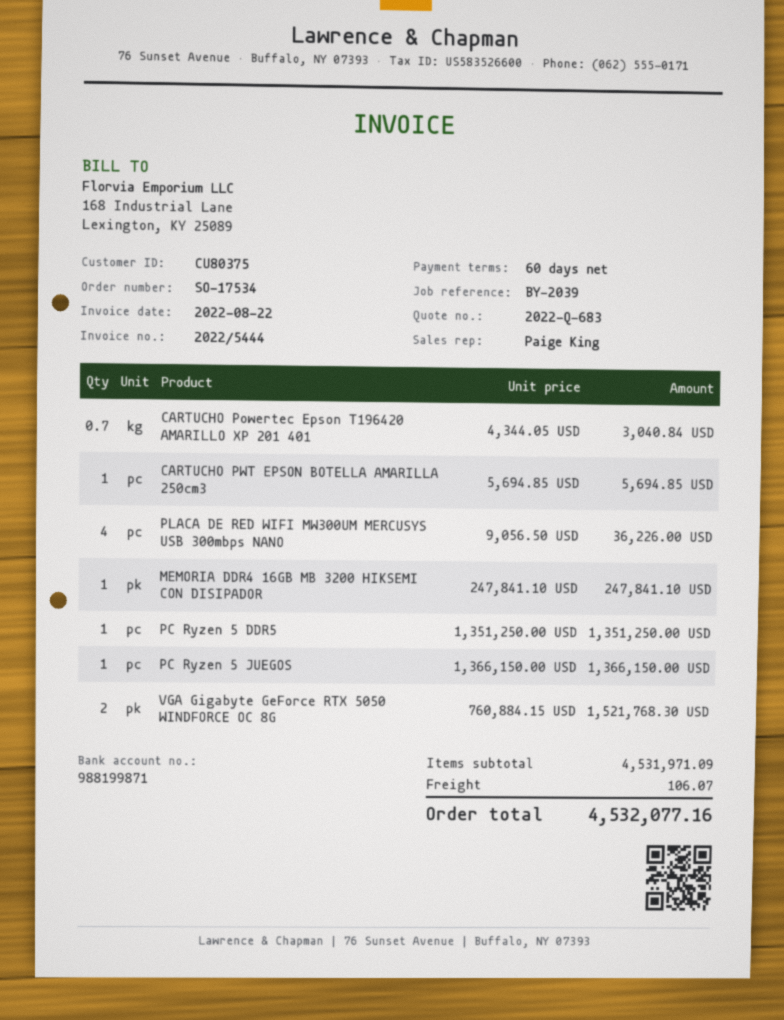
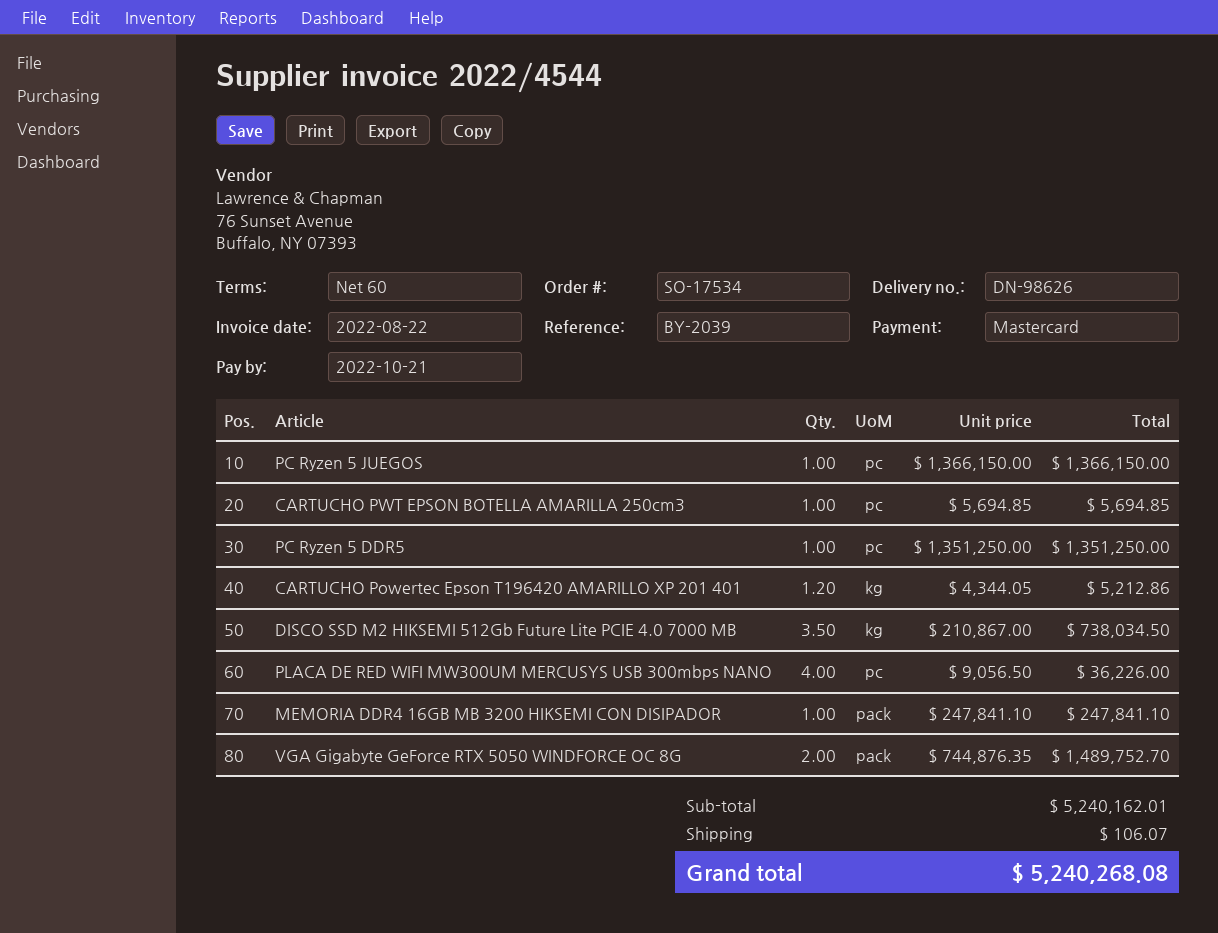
invoice number: 2022/5444 -> 2022/4544
CARTUCHO Powertec Epson T196420 AMARILLO XP 201 401: 0.7 x 4344.05 = 3040.84 -> 1.2 x 4344.05 = 5212.86
VGA Gigabyte GeForce RTX 5050 WINDFORCE OC 8G: 2 x 760884.15 = 1521768.30 -> 2 x 744876.35 = 1489752.70
DISCO SSD M2 HIKSEMI 512Gb Future Lite PCIE 4.0 7000 MB: none -> 3.5 x 210867.00 = 738034.50
subtotal: 4531971.09 -> 5240162.01
total: 4532077.16 -> 5240268.08

